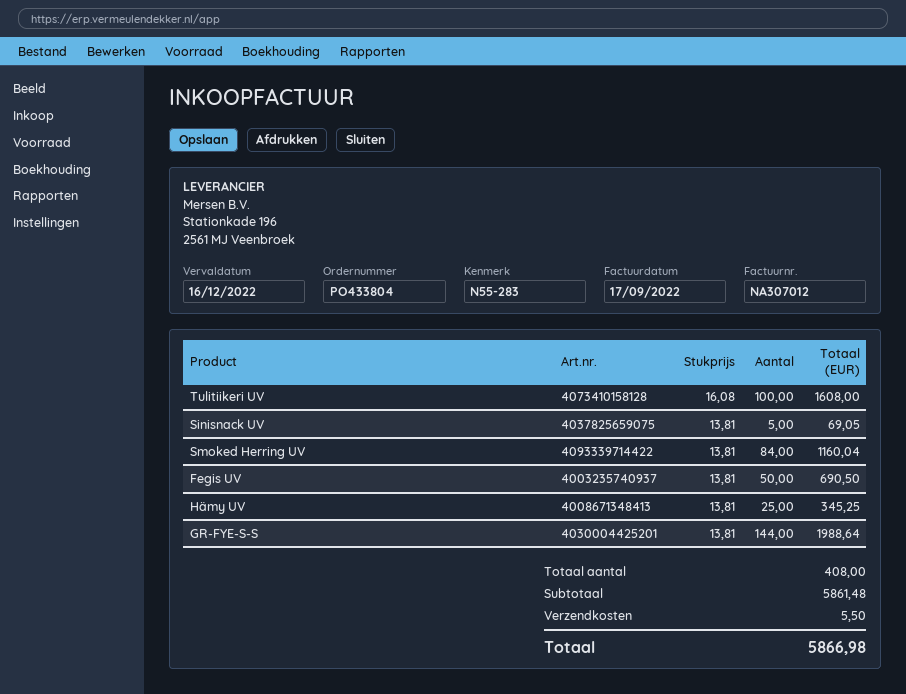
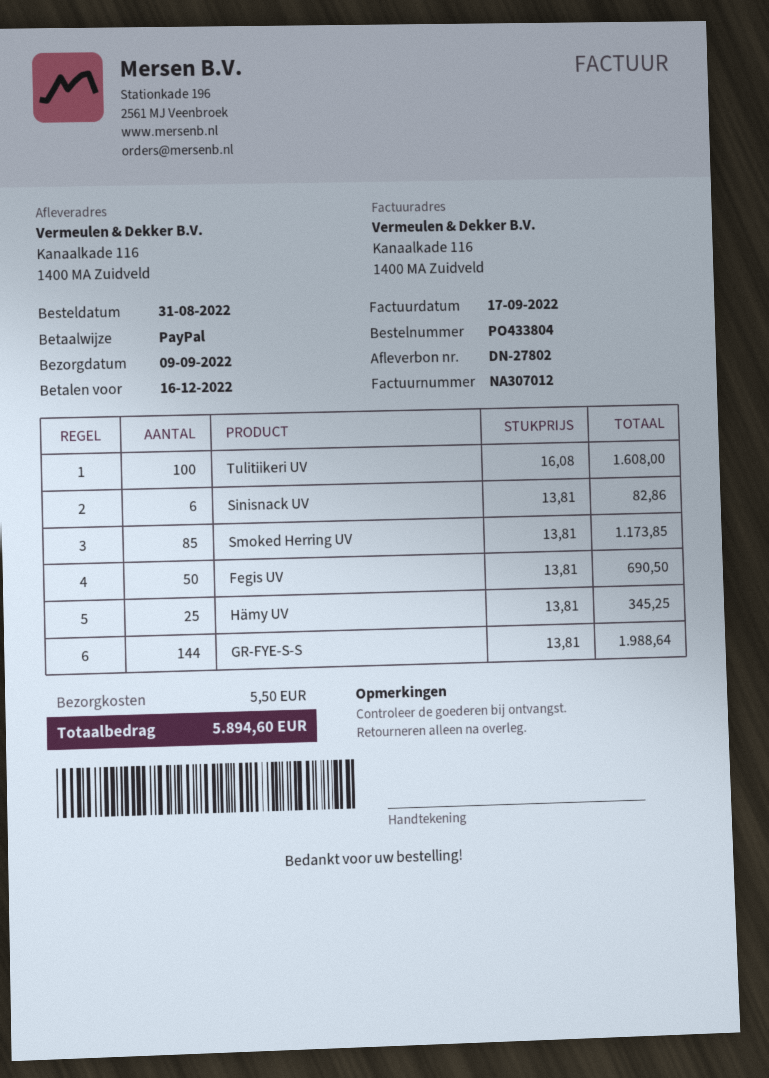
Sinisnack UV: 5 x 13.81 = 69.05 -> 6 x 13.81 = 82.86
Smoked Herring UV: 84 x 13.81 = 1160.04 -> 85 x 13.81 = 1173.85
total: 5866.98 -> 5894.60

